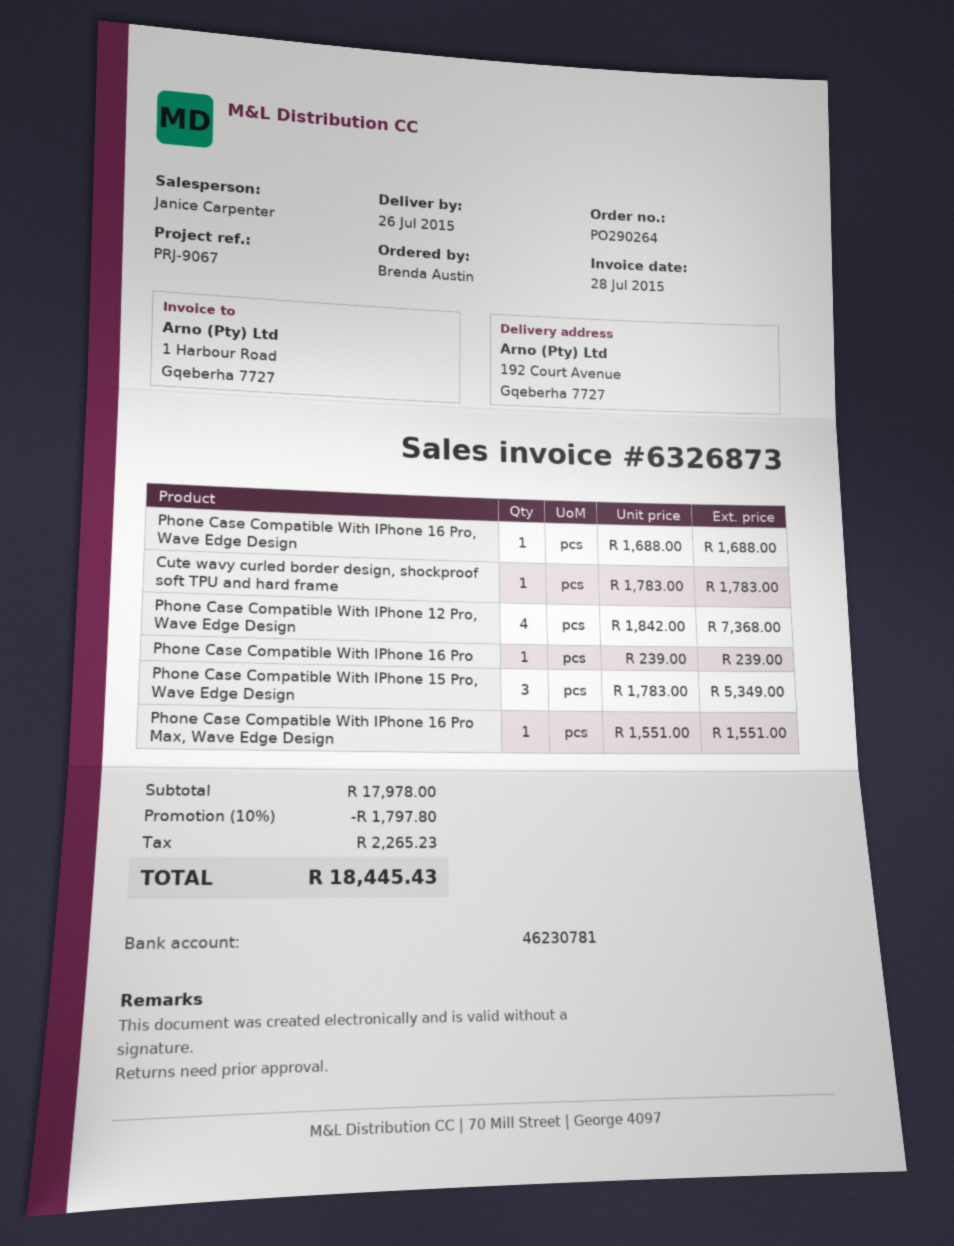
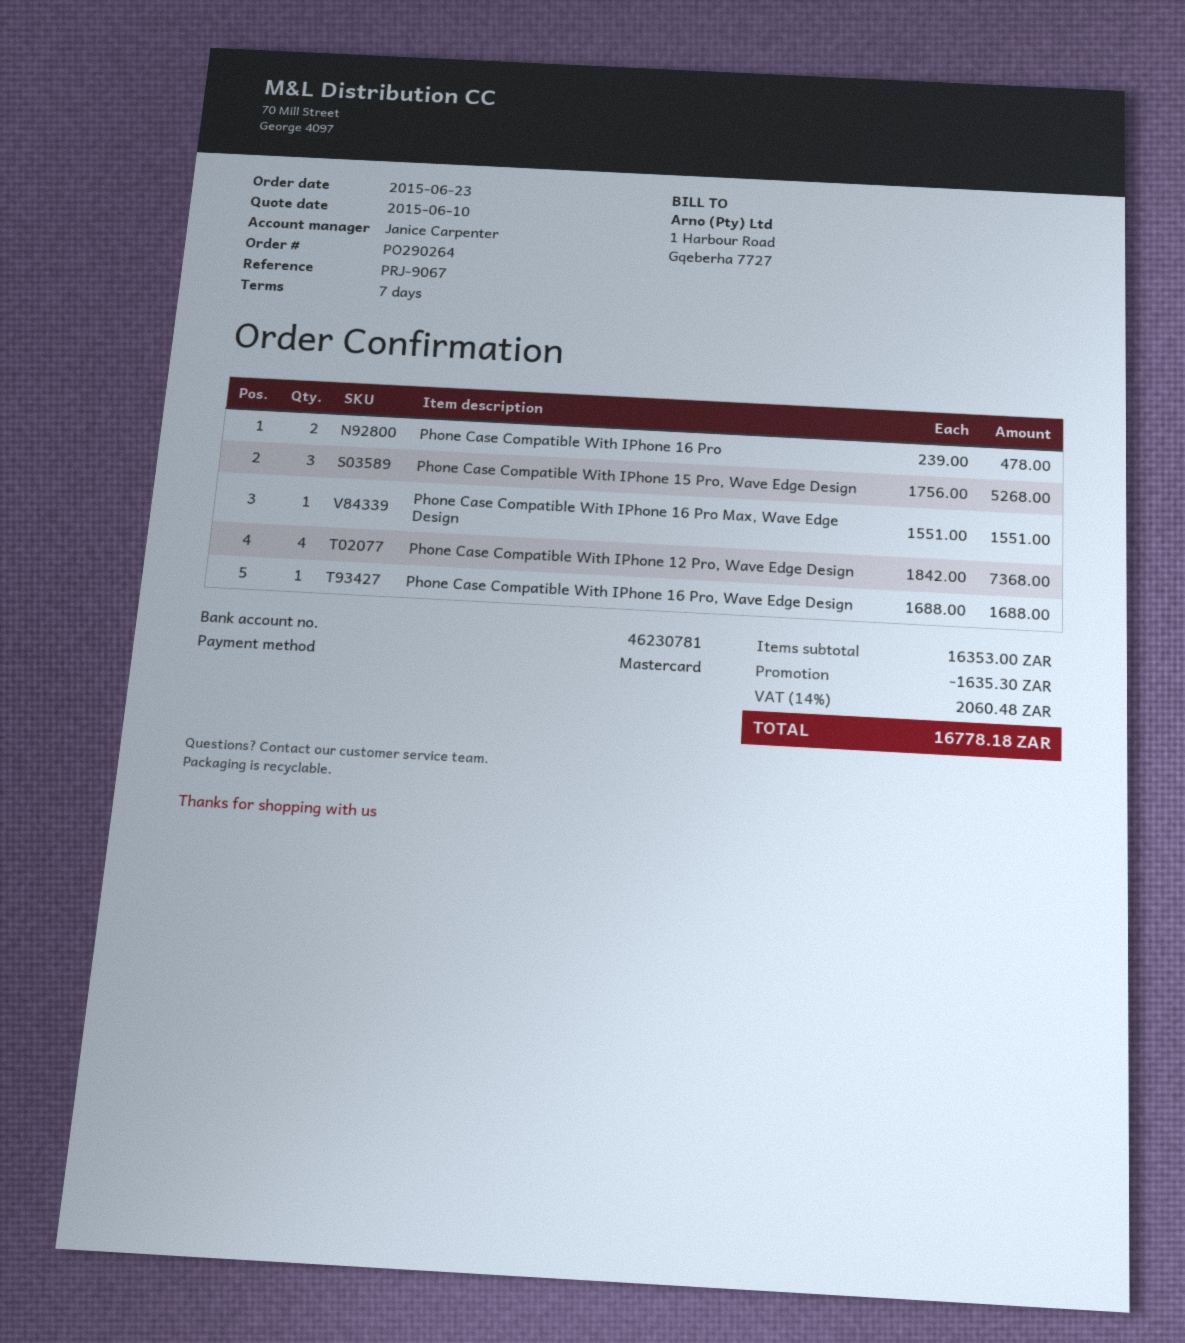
Cute wavy curled border design, shockproof soft TPU and hard frame: 1 x 1783.00 = 1783.00 -> none
Phone Case Compatible With IPhone 16 Pro: 1 x 239.00 = 239.00 -> 2 x 239.00 = 478.00
Phone Case Compatible With IPhone 15 Pro, Wave Edge Design: 3 x 1783.00 = 5349.00 -> 3 x 1756.00 = 5268.00
subtotal: 17978.00 -> 16353.00
discount: 1797.80 -> 1635.30
tax: 2265.23 -> 2060.48
total: 18445.43 -> 16778.18

